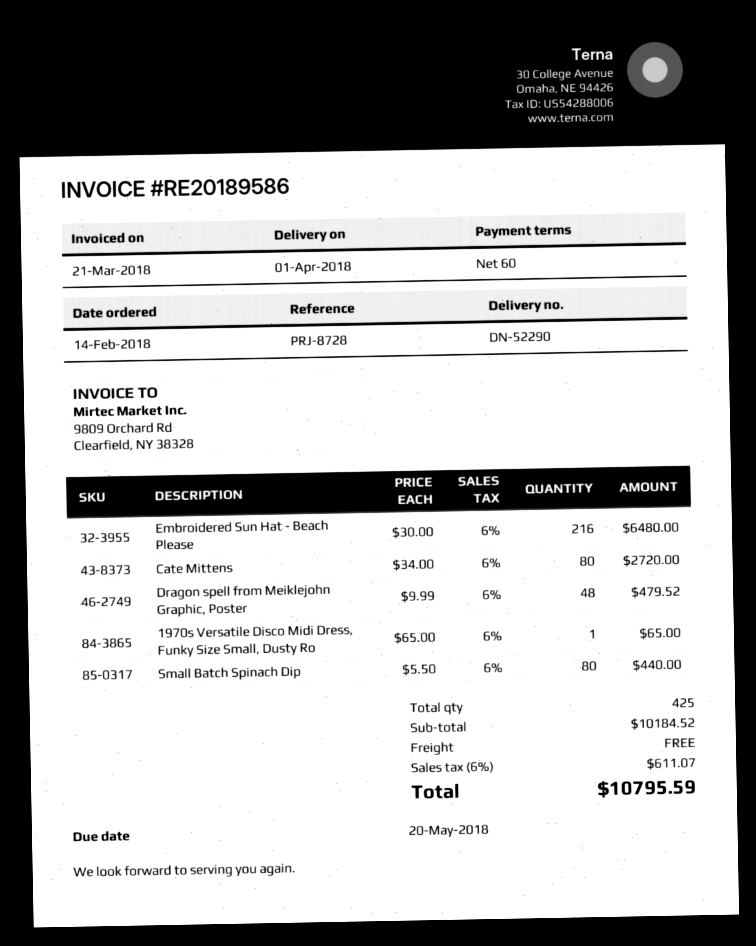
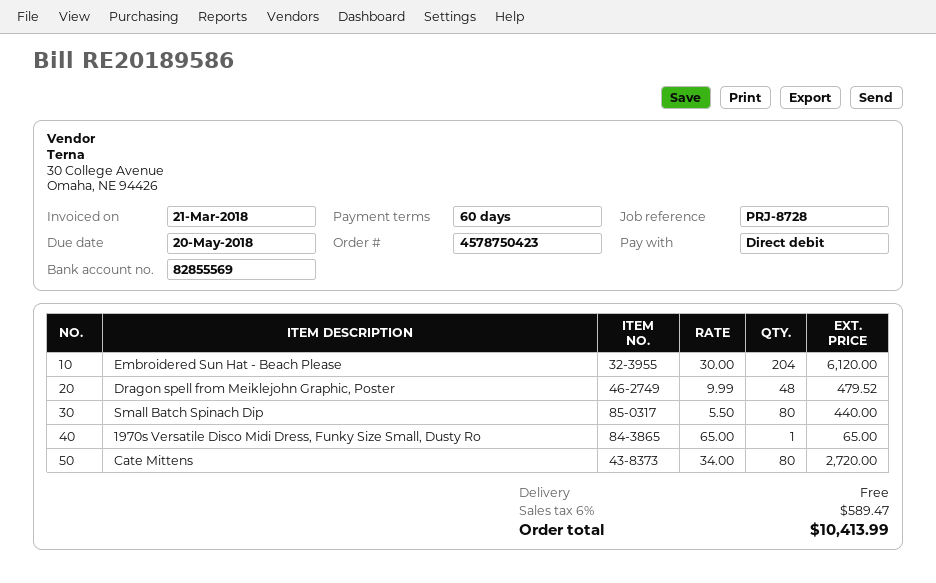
Embroidered Sun Hat - Beach Please: 216 x 30.00 = 6480.00 -> 204 x 30.00 = 6120.00
tax: 6% = 611.07 -> 6% = 589.47
total: 10795.59 -> 10413.99

